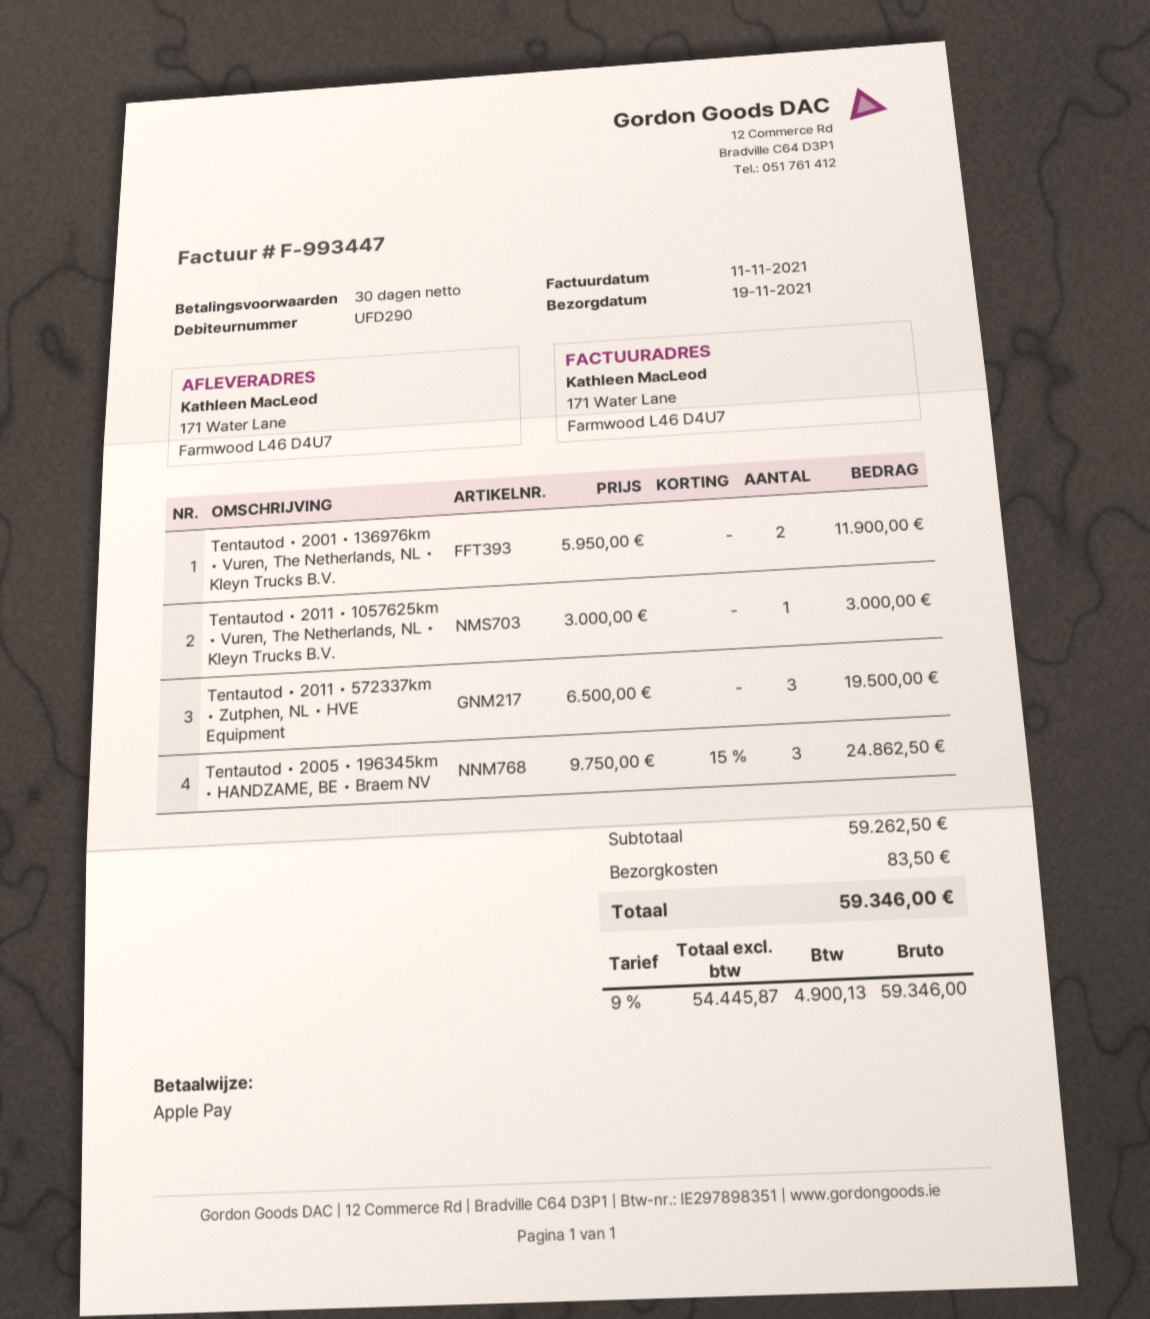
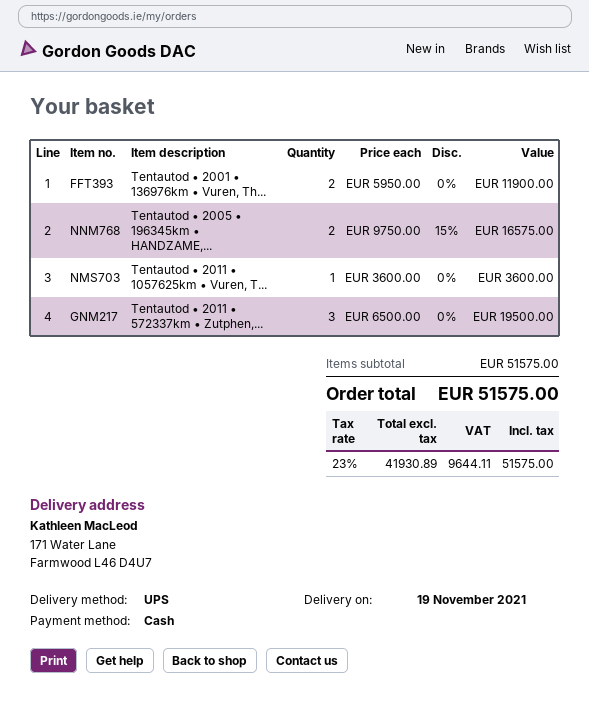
payment method: Apple Pay -> cash
Tentautod • 2011 • 1057625km • Vuren, The Netherlands, NL • Kleyn Trucks B.V.: 1 x 3000.00 = 3000.00 -> 1 x 3600.00 = 3600.00
Tentautod • 2005 • 196345km • HANDZAME, BE • Braem NV: 3 x 9750.00 - 15% = 24862.50 -> 2 x 9750.00 - 15% = 16575.00
subtotal: 59262.50 -> 51575.00
shipping: 83.50 -> none
net: 54445.87 -> 41930.89
tax: 9% = 4900.13 -> 23% = 9644.11
total: 59346.00 -> 51575.00

